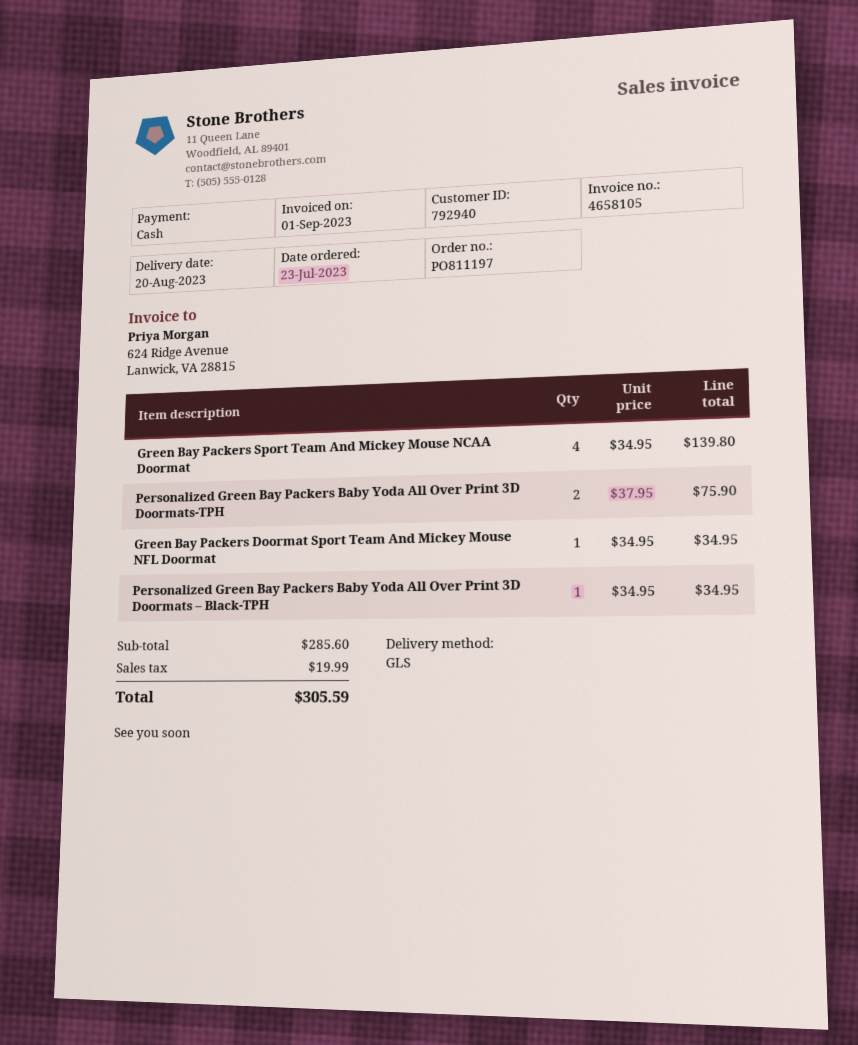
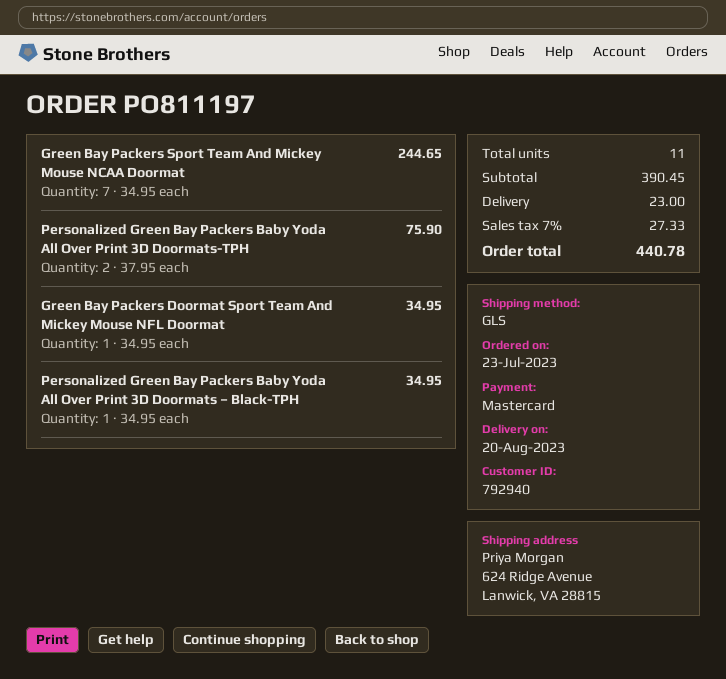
payment method: cash -> Mastercard
Green Bay Packers Sport Team And Mickey Mouse NCAA Doormat: 4 x 34.95 = 139.80 -> 7 x 34.95 = 244.65
subtotal: 285.60 -> 390.45
shipping: none -> 23.00
tax: 19.99 -> 27.33
total: 305.59 -> 440.78

